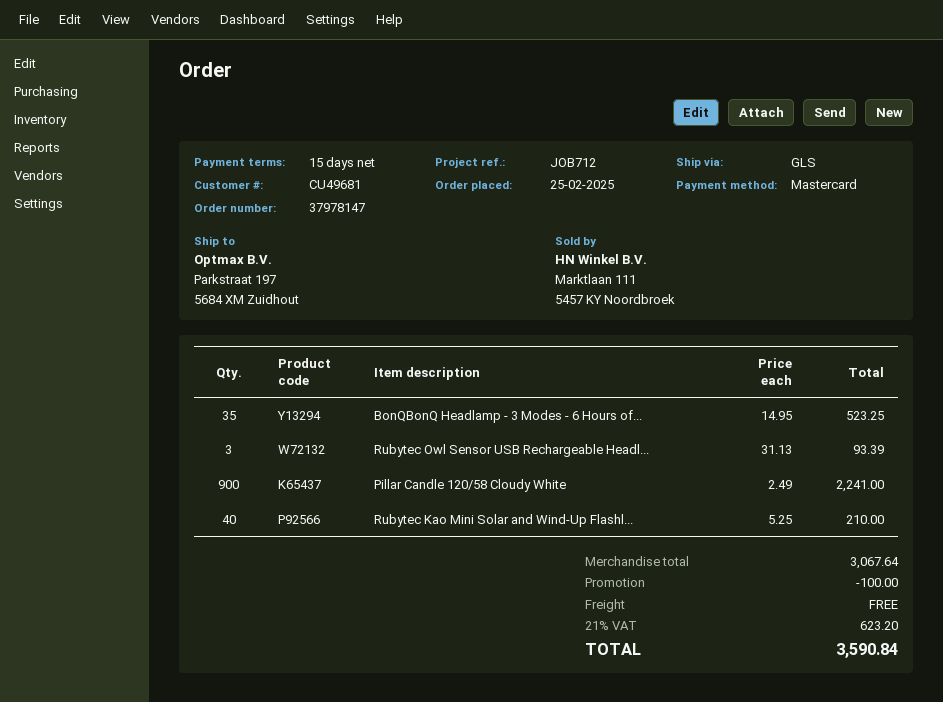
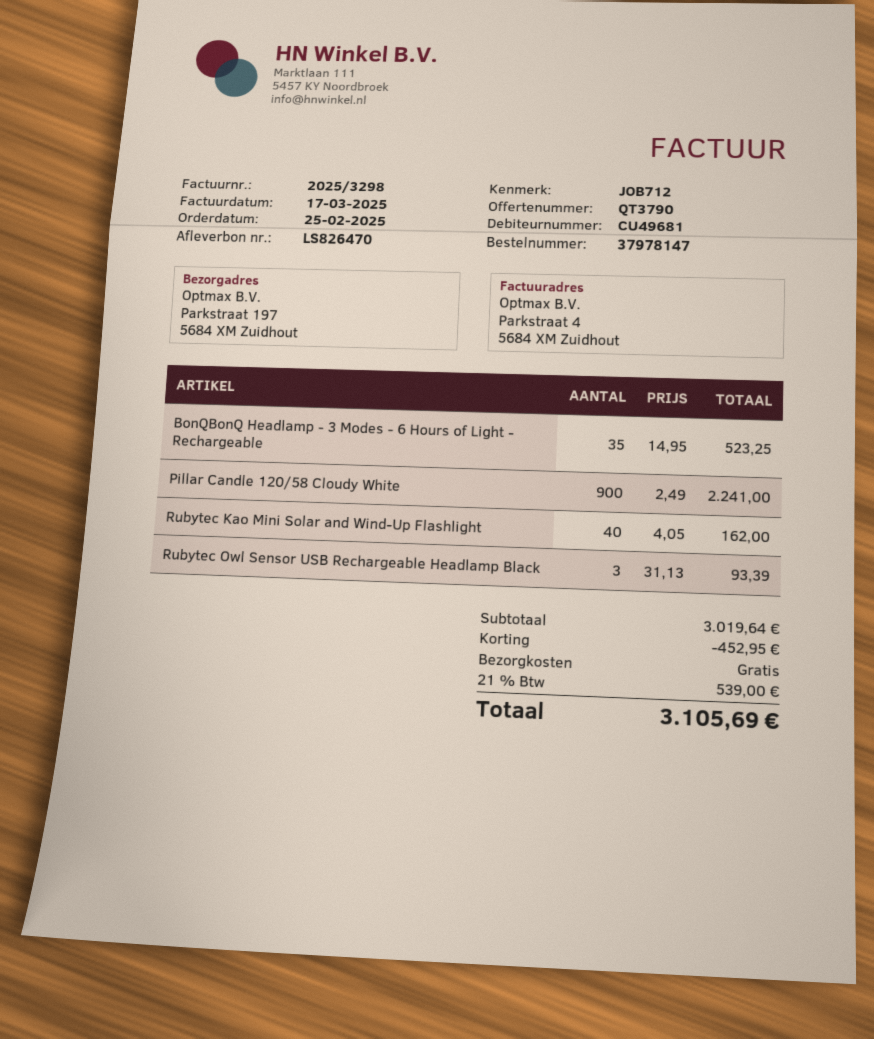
Rubytec Kao Mini Solar and Wind-Up Flashl...: 40 x 5.25 = 210.00 -> 40 x 4.05 = 162.00
subtotal: 3067.64 -> 3019.64
discount: 100.00 -> 452.95
tax: 21% = 623.20 -> 21% = 539.00
total: 3590.84 -> 3105.69

